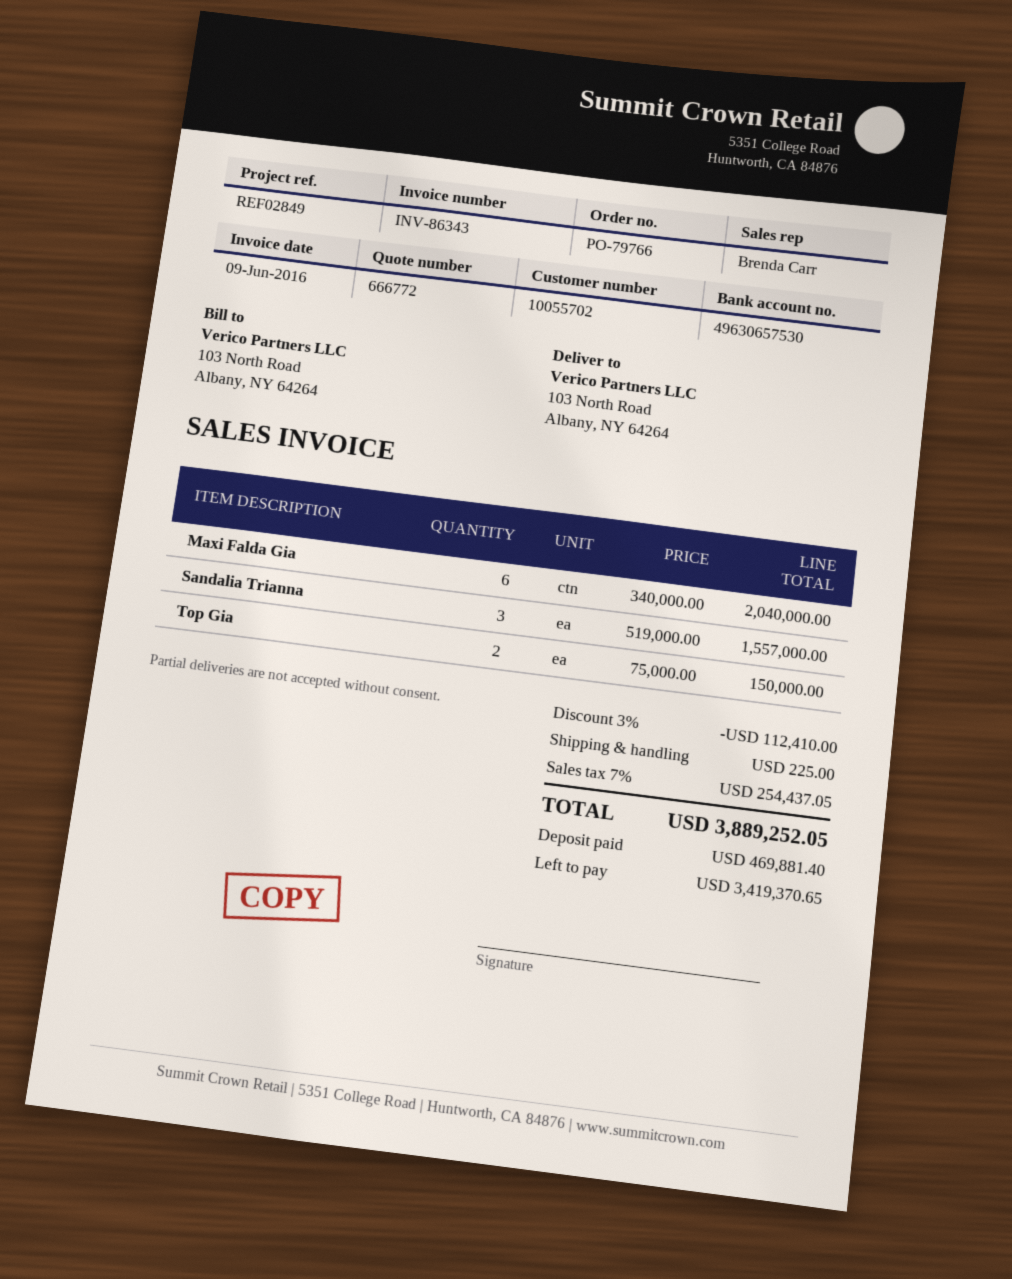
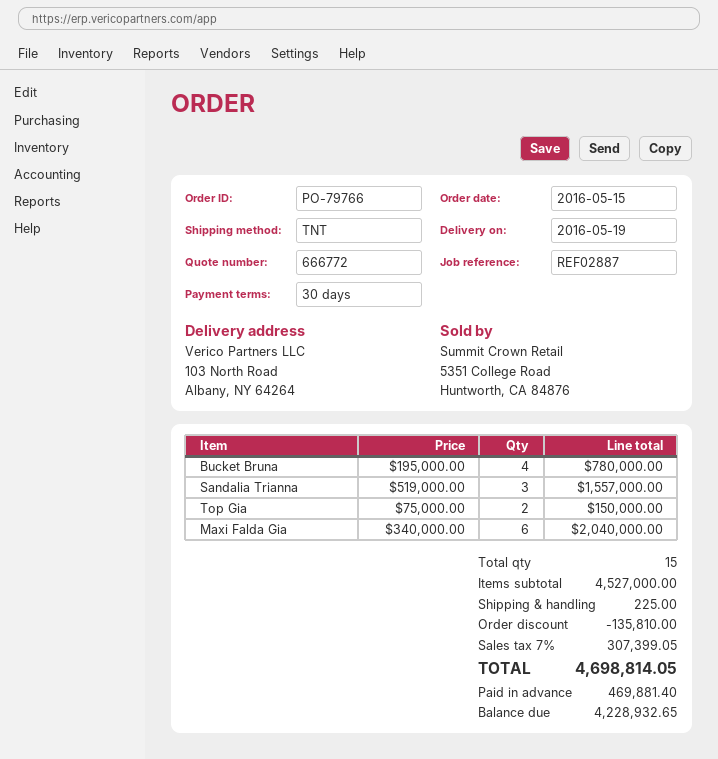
reference: REF02849 -> REF02887
Bucket Bruna: none -> 4 x 195000.00 = 780000.00
discount: 112410.00 -> 135810.00
tax: 7% = 254437.05 -> 7% = 307399.05
total: 3889252.05 -> 4698814.05
balance: 3419370.65 -> 4228932.65

